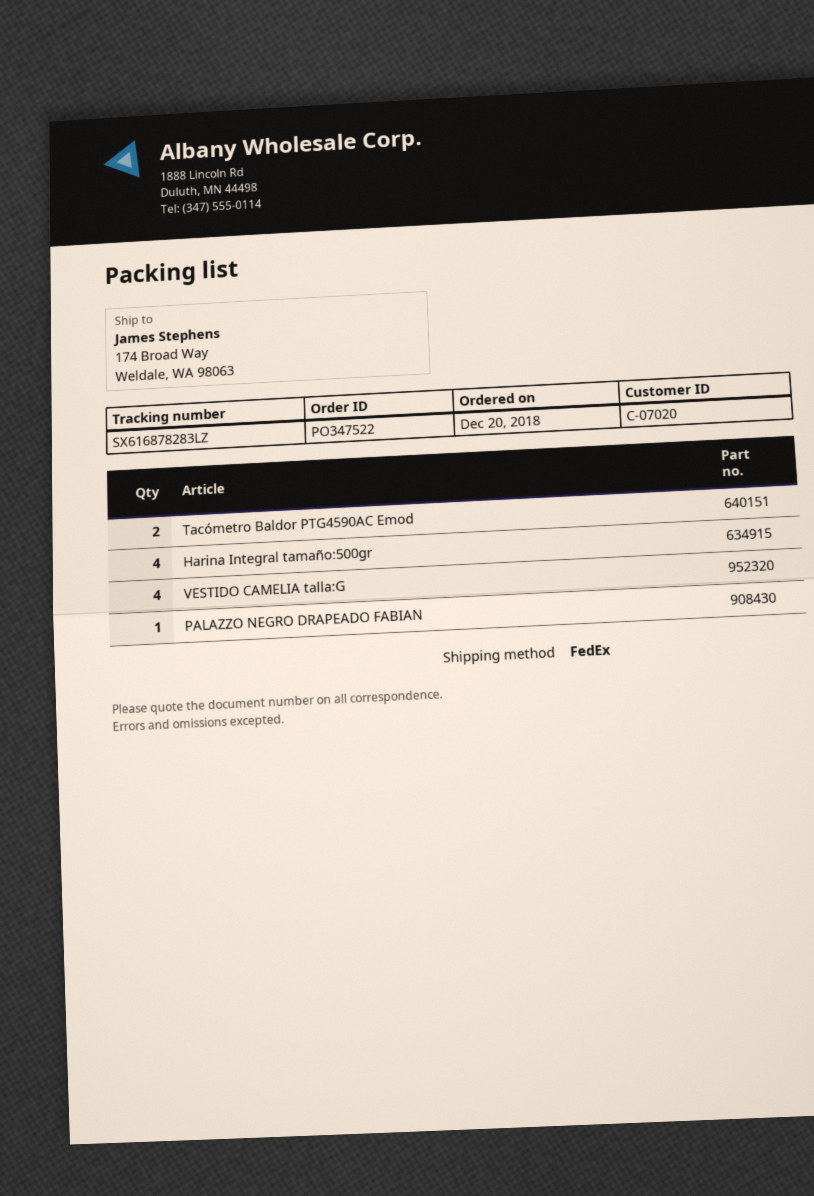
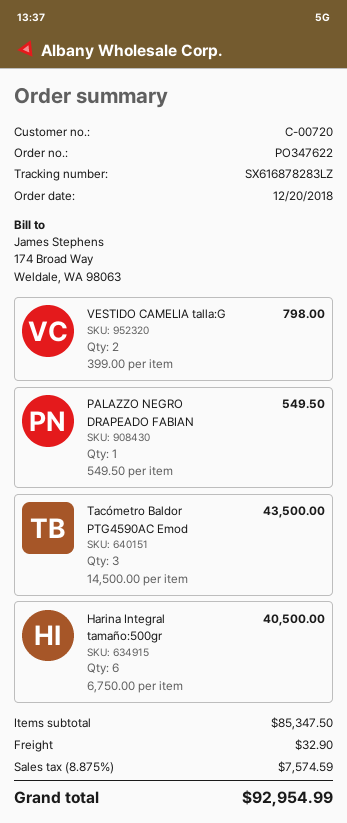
order number: PO347522 -> PO347622
customer number: C-07020 -> C-00720
Tacómetro Baldor PTG4590AC Emod: 2 -> 3
Harina Integral tamaño:500gr: 4 -> 6
VESTIDO CAMELIA talla:G: 4 -> 2

